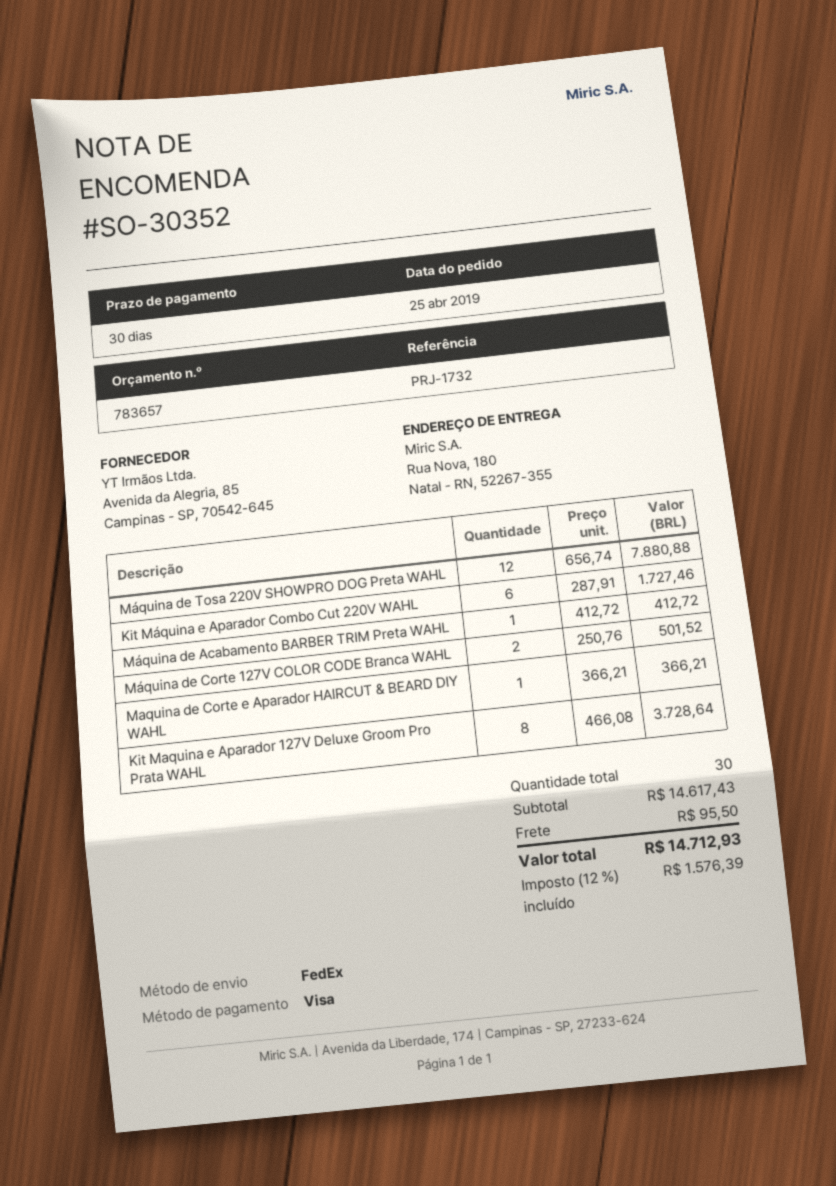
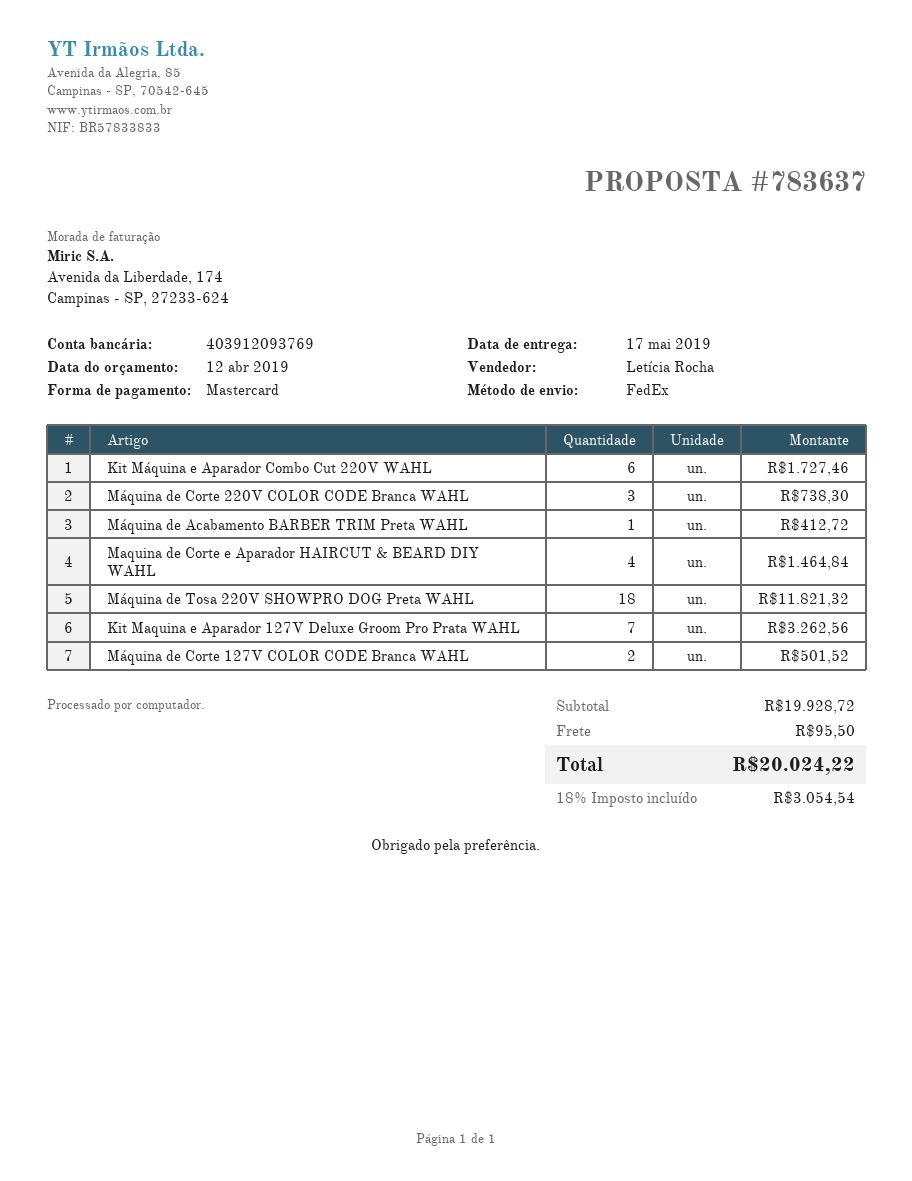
quote number: 783657 -> 783637
payment method: Visa -> Mastercard
Máquina de Tosa 220V SHOWPRO DOG Preta WAHL: 12 for 7880.88 -> 18 for 11821.32
Maquina de Corte e Aparador HAIRCUT & BEARD DIY WAHL: 1 for 366.21 -> 4 for 1464.84
Kit Maquina e Aparador 127V Deluxe Groom Pro Prata WAHL: 8 for 3728.64 -> 7 for 3262.56
Máquina de Corte 220V COLOR CODE Branca WAHL: none -> 3 for 738.30
subtotal: 14617.43 -> 19928.72
tax: 12% = 1576.39 -> 18% = 3054.54
total: 14712.93 -> 20024.22

